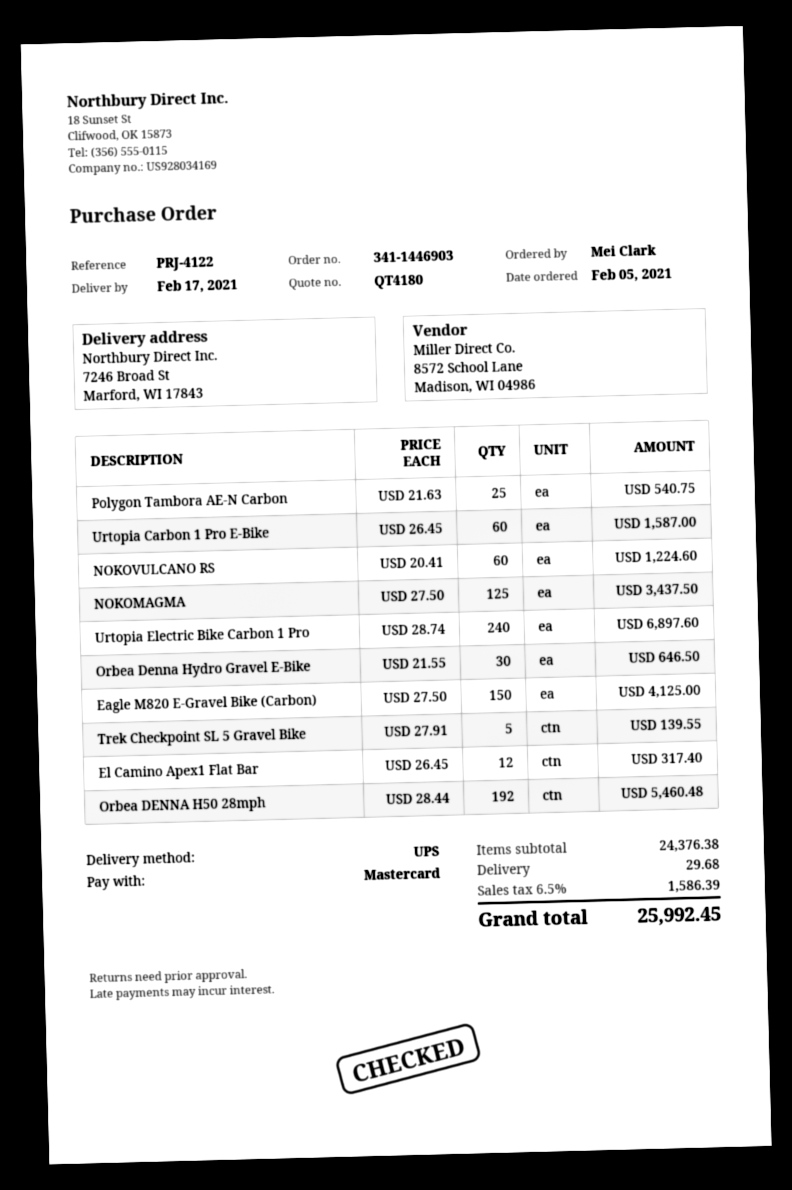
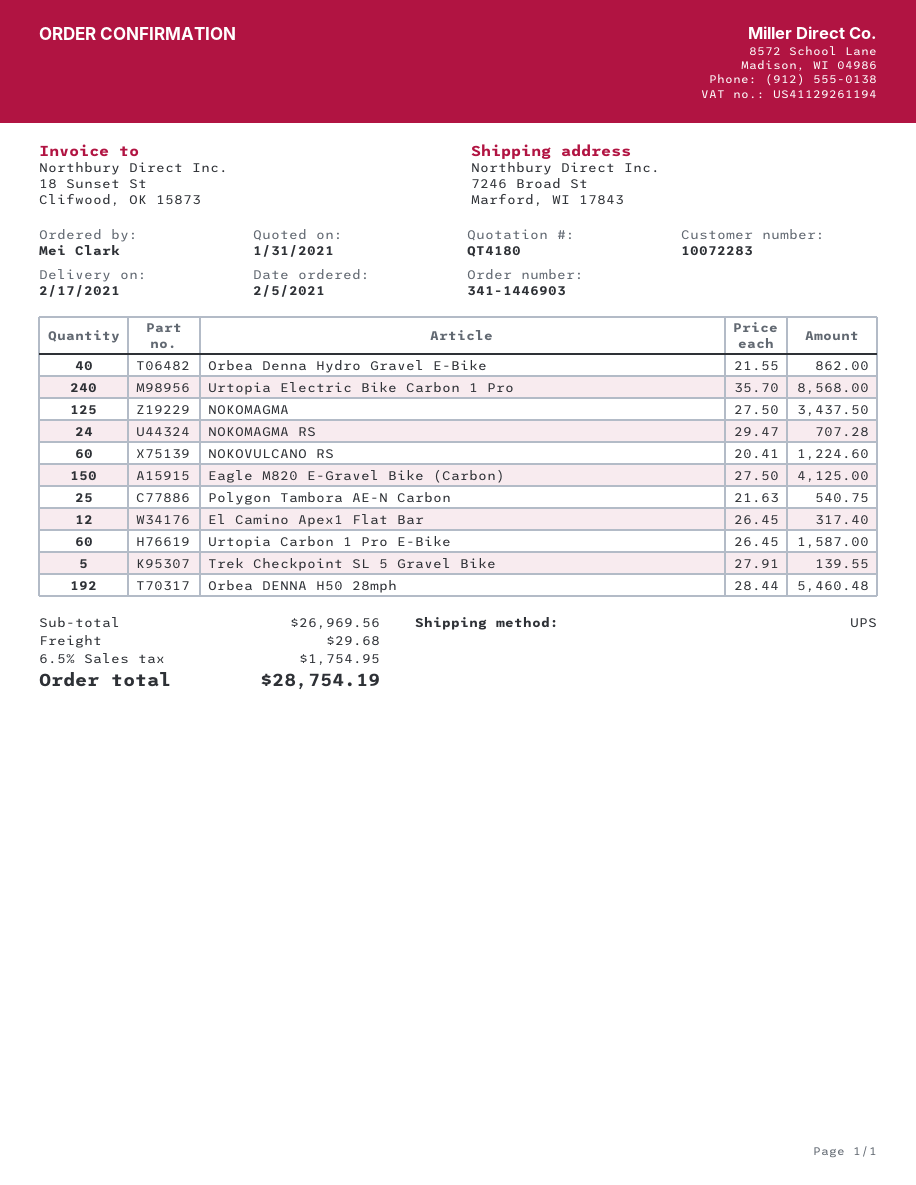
Urtopia Electric Bike Carbon 1 Pro: 240 x 28.74 = 6897.60 -> 240 x 35.70 = 8568.00
Orbea Denna Hydro Gravel E-Bike: 30 x 21.55 = 646.50 -> 40 x 21.55 = 862.00
NOKOMAGMA RS: none -> 24 x 29.47 = 707.28
subtotal: 24376.38 -> 26969.56
tax: 6.5% = 1586.39 -> 6.5% = 1754.95
total: 25992.45 -> 28754.19

